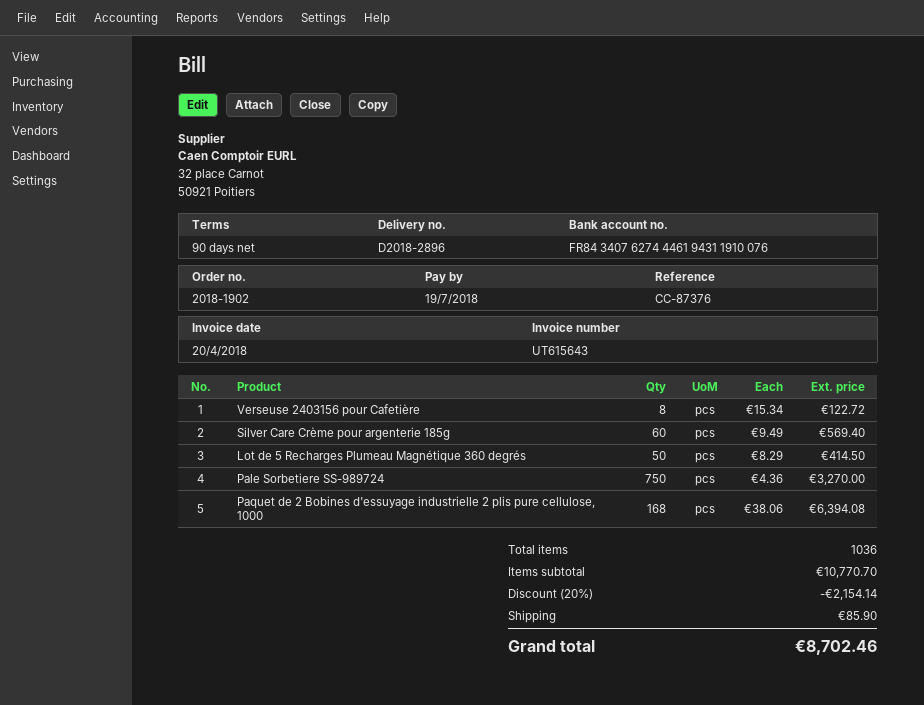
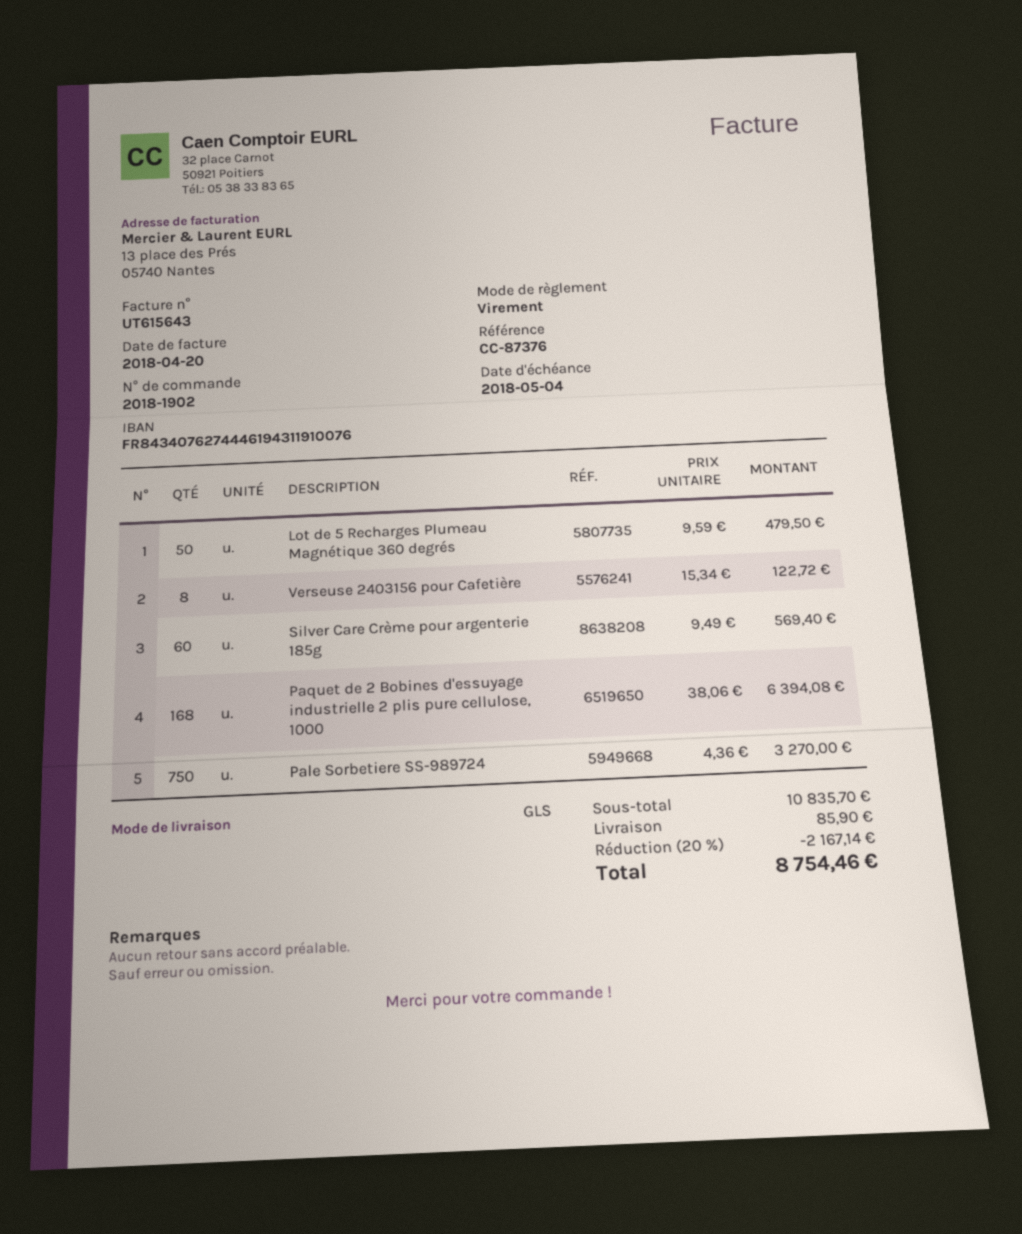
due date: 2018-07-19 -> 2018-05-04
Lot de 5 Recharges Plumeau Magnétique 360 degrés: 50 x 8.29 = 414.50 -> 50 x 9.59 = 479.50
subtotal: 10770.70 -> 10835.70
discount: 20% = 2154.14 -> 20% = 2167.14
total: 8702.46 -> 8754.46

